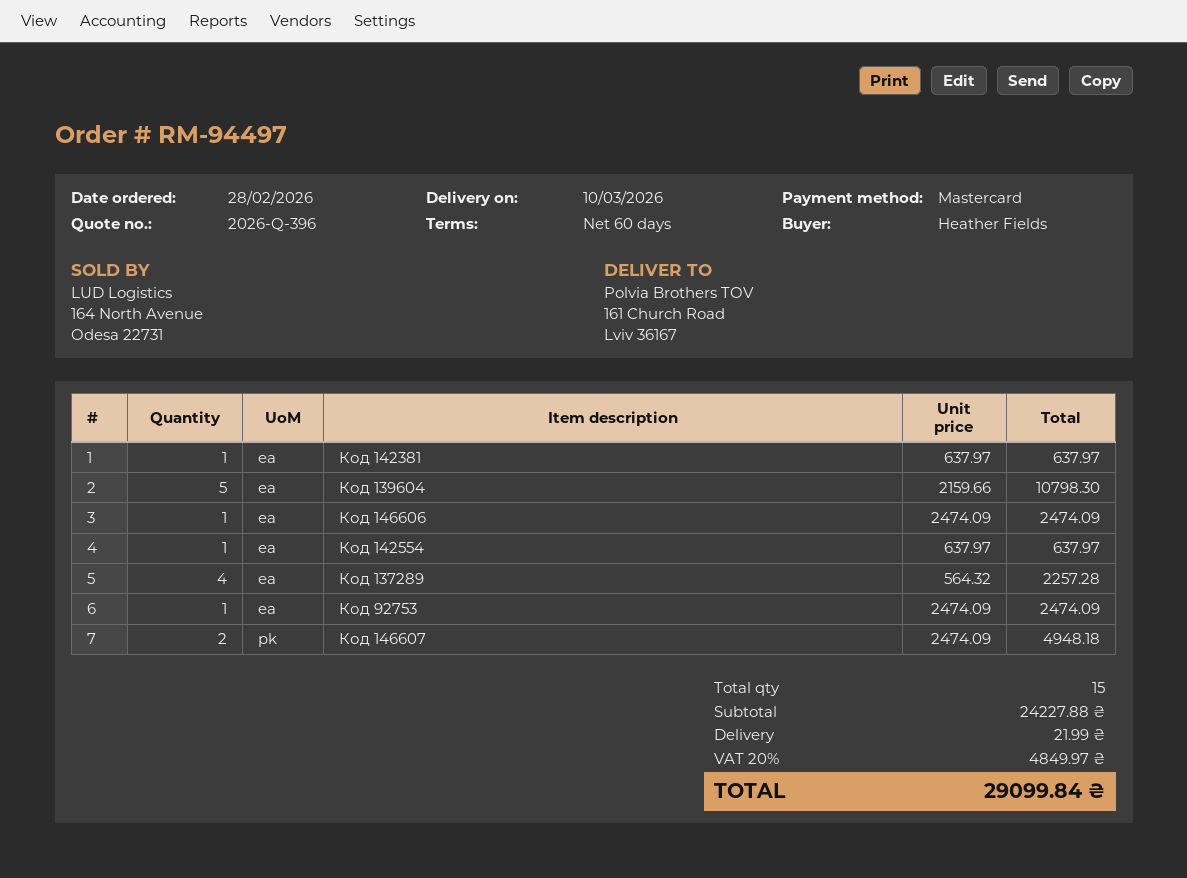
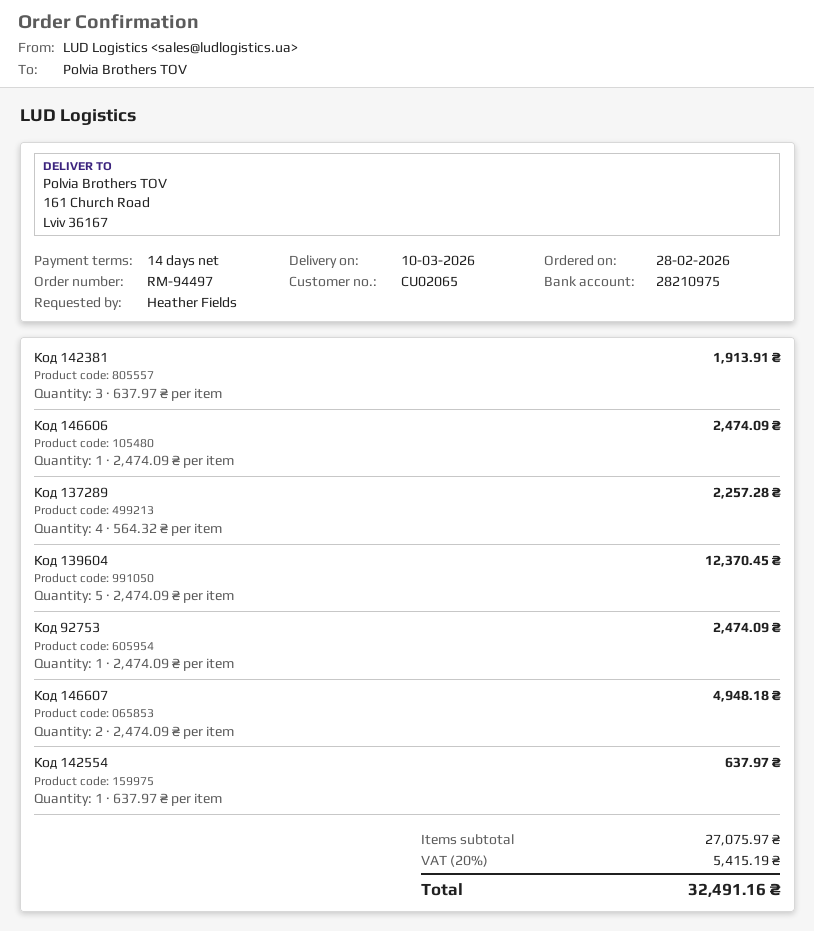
payment terms: 60 days -> 14 days
Код 142381: 1 x 637.97 = 637.97 -> 3 x 637.97 = 1913.91
Код 139604: 5 x 2159.66 = 10798.30 -> 5 x 2474.09 = 12370.45
subtotal: 24227.88 -> 27075.97
shipping: 21.99 -> none
tax: 20% = 4849.97 -> 20% = 5415.19
total: 29099.84 -> 32491.16

